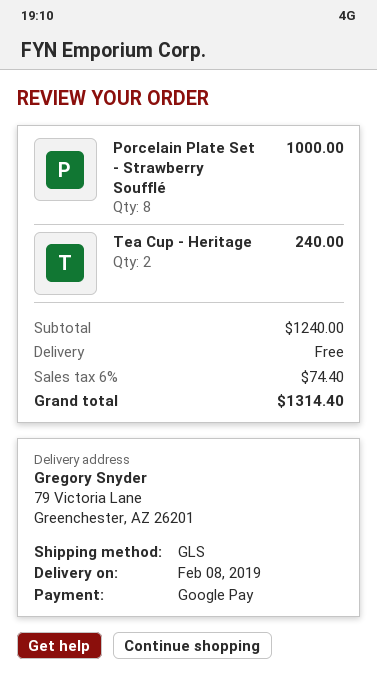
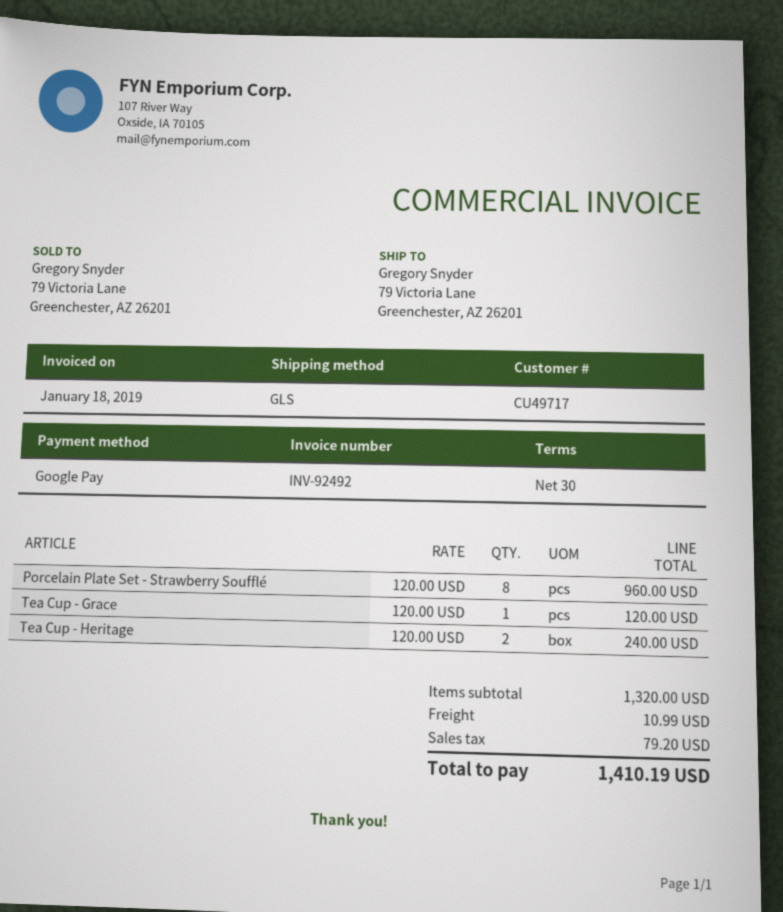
Porcelain Plate Set - Strawberry Soufflé: 8 for 1000.00 -> 8 for 960.00
Tea Cup - Grace: none -> 1 for 120.00
subtotal: 1240.00 -> 1320.00
shipping: 0.00 -> 10.99
tax: 74.40 -> 79.20
total: 1314.40 -> 1410.19

